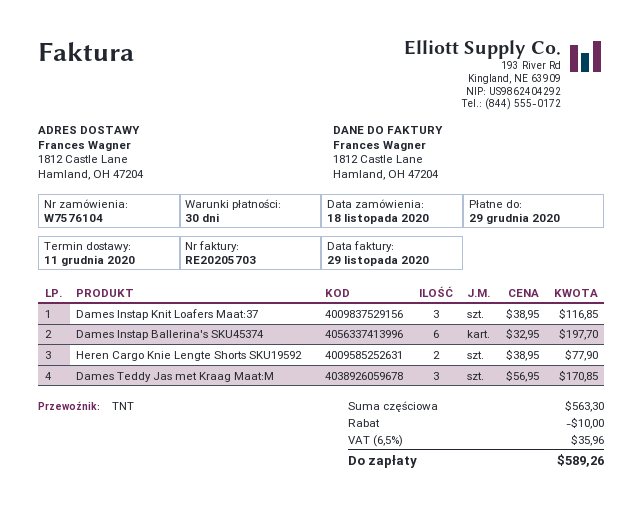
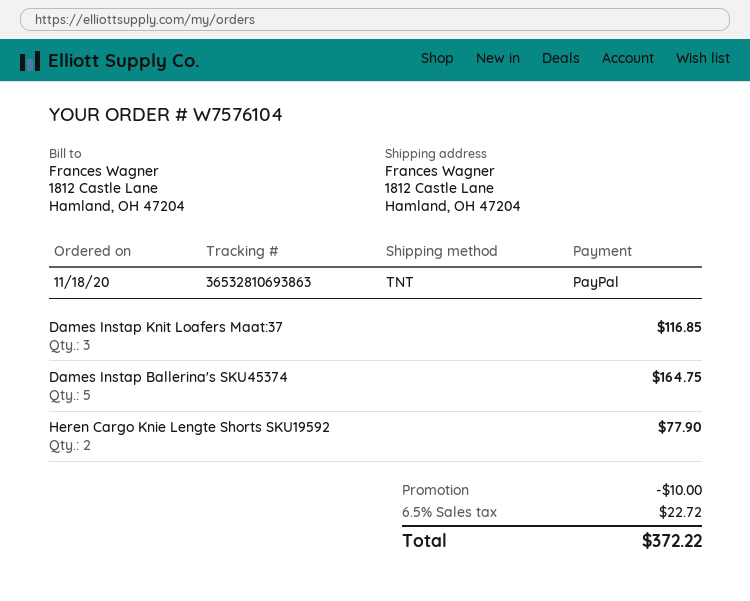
Dames Instap Ballerina's SKU45374: 6 for 197.70 -> 5 for 164.75
Dames Teddy Jas met Kraag Maat:M: 3 for 170.85 -> none
tax: 6.5% = 35.96 -> 6.5% = 22.72
total: 589.26 -> 372.22

